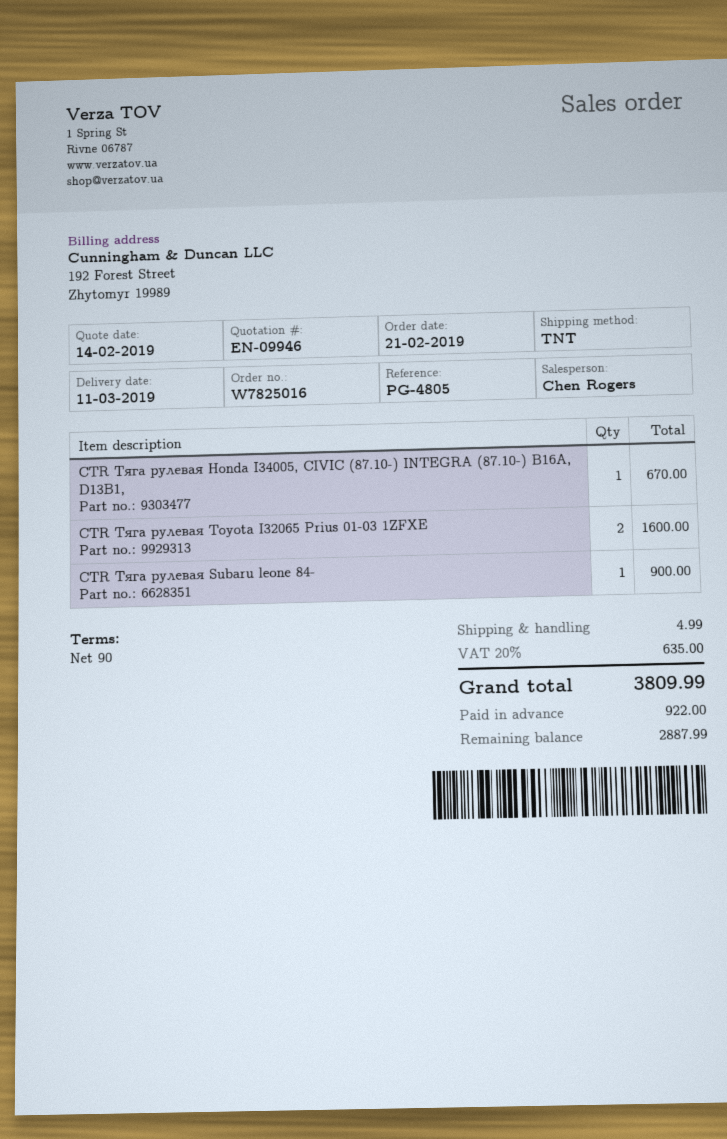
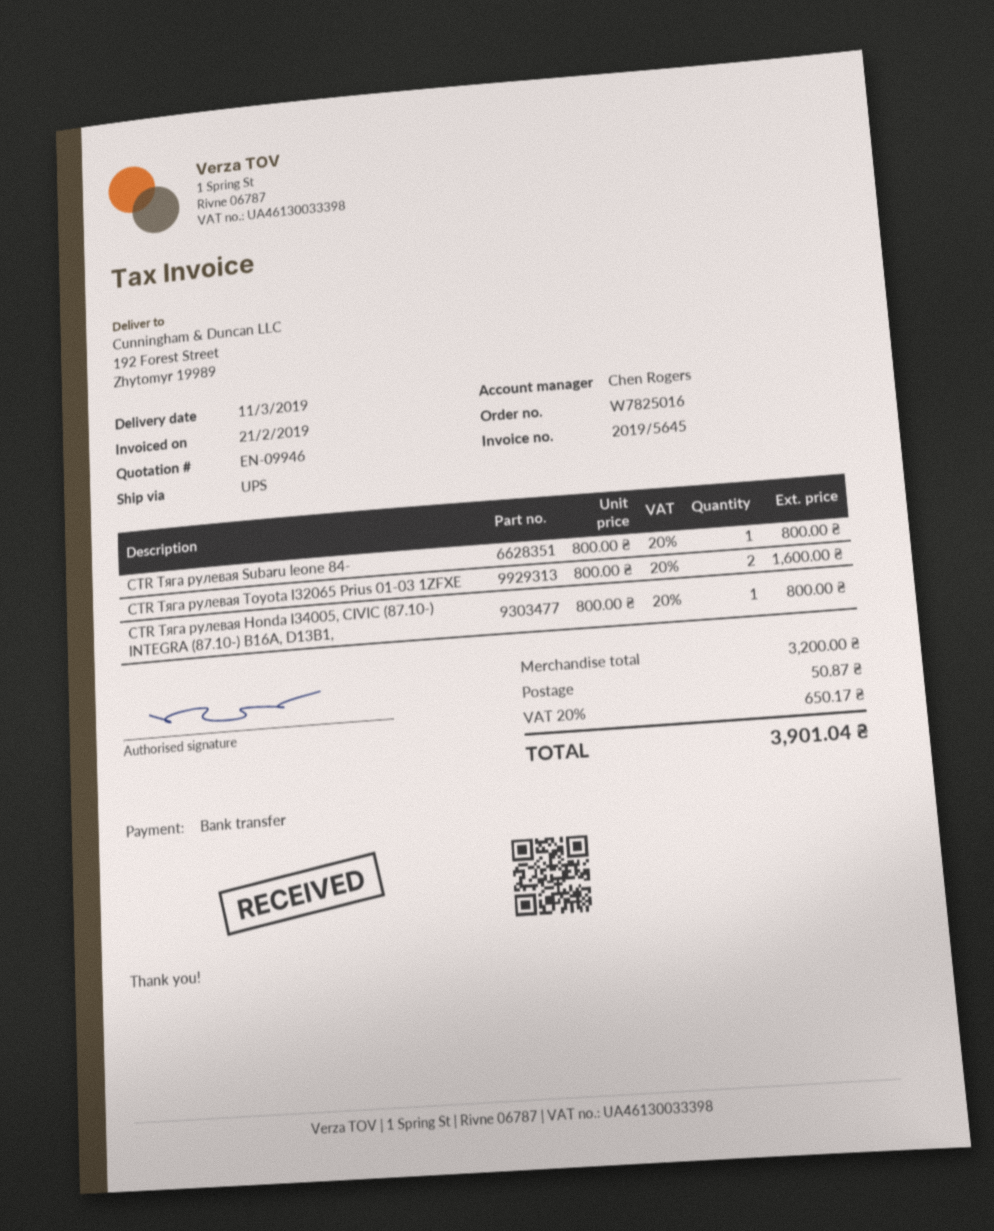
shipping method: TNT -> UPS
CTR Тяга рулевая Honda I34005, CIVIC (87.10-) INTEGRA (87.10-) B16A, D13B1,: 1 for 670.00 -> 1 for 800.00
CTR Тяга рулевая Subaru leone 84-: 1 for 900.00 -> 1 for 800.00
shipping: 4.99 -> 50.87
tax: 20% = 635.00 -> 20% = 650.17
total: 3809.99 -> 3901.04

